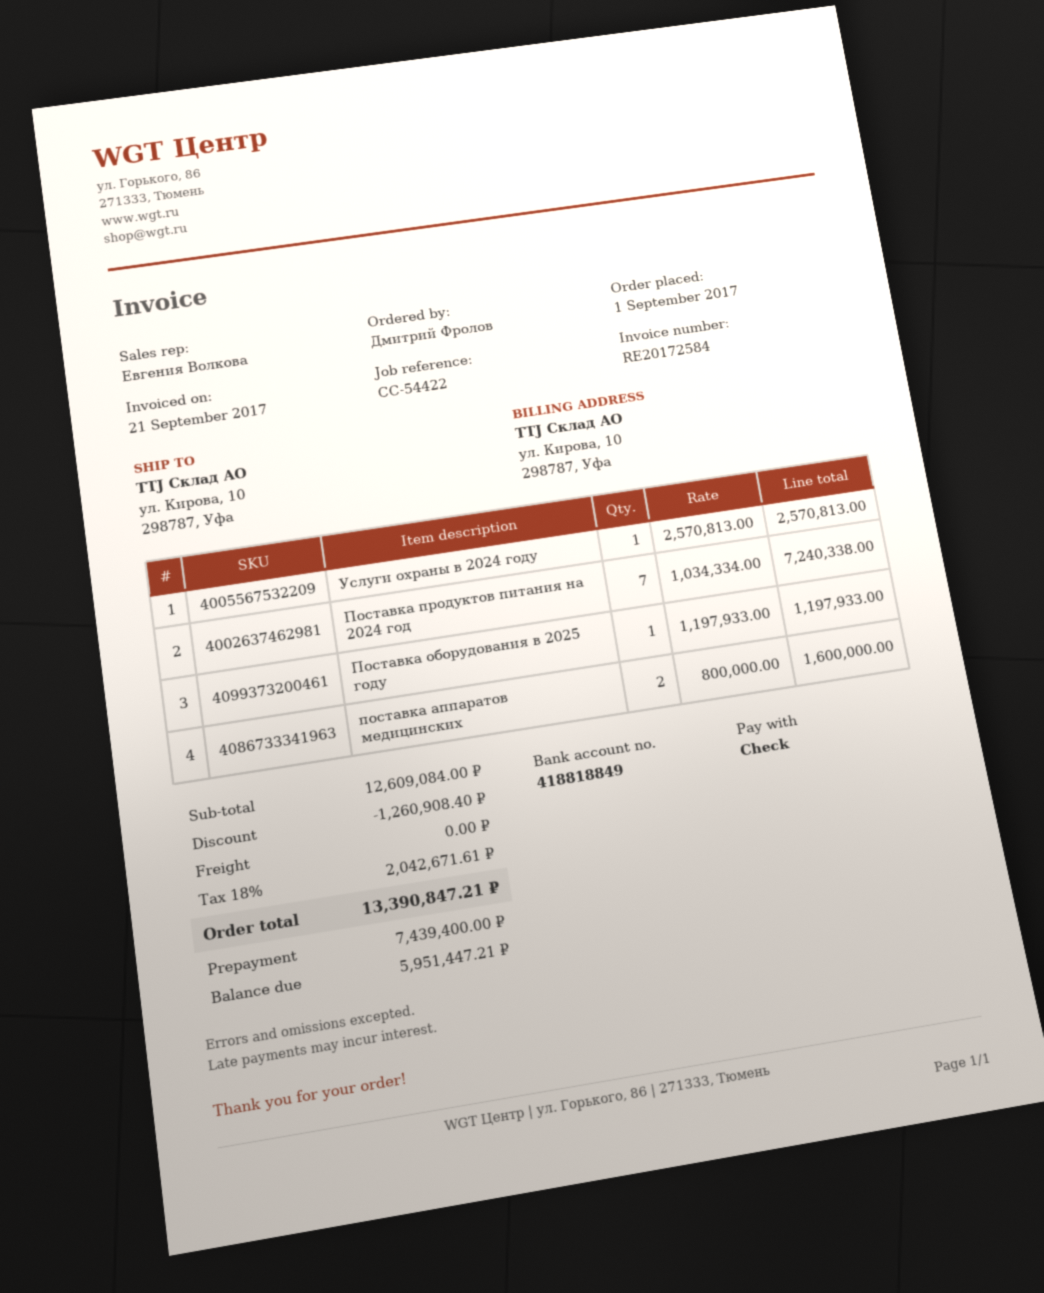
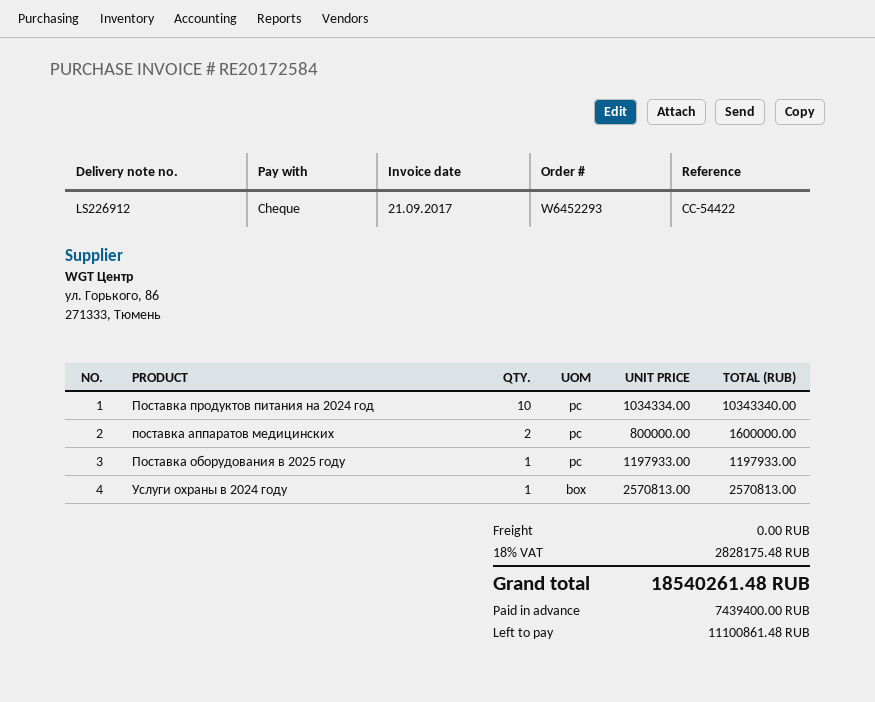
Поставка продуктов питания на 2024 год: 7 x 1034334.00 = 7240338.00 -> 10 x 1034334.00 = 10343340.00
discount: 1260908.40 -> none
tax: 18% = 2042671.61 -> 18% = 2828175.48
total: 13390847.21 -> 18540261.48
balance: 5951447.21 -> 11100861.48

